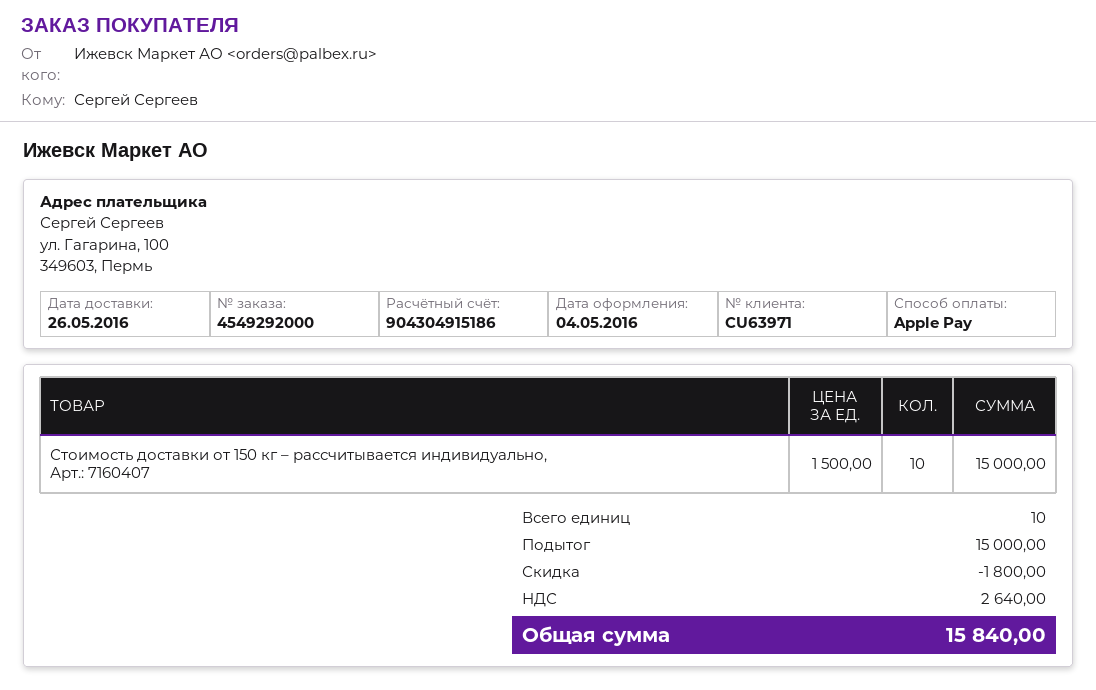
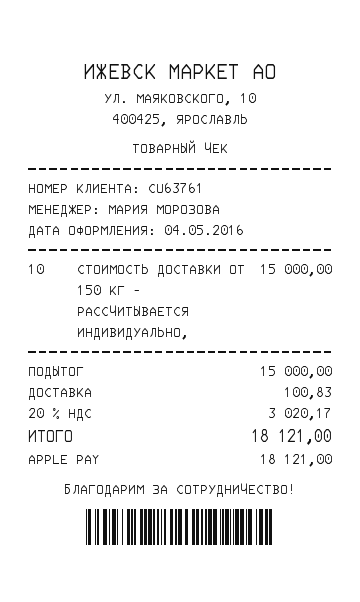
customer number: CU63971 -> CU63761
discount: 1800.00 -> none
shipping: none -> 100.83
tax: 2640.00 -> 3020.17
total: 15840.00 -> 18121.00

